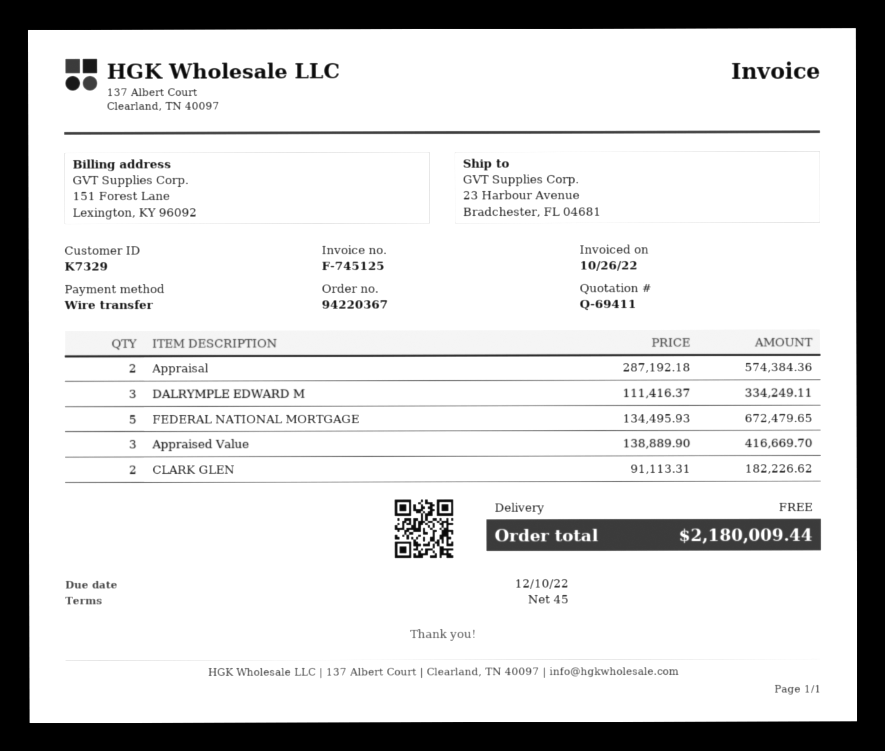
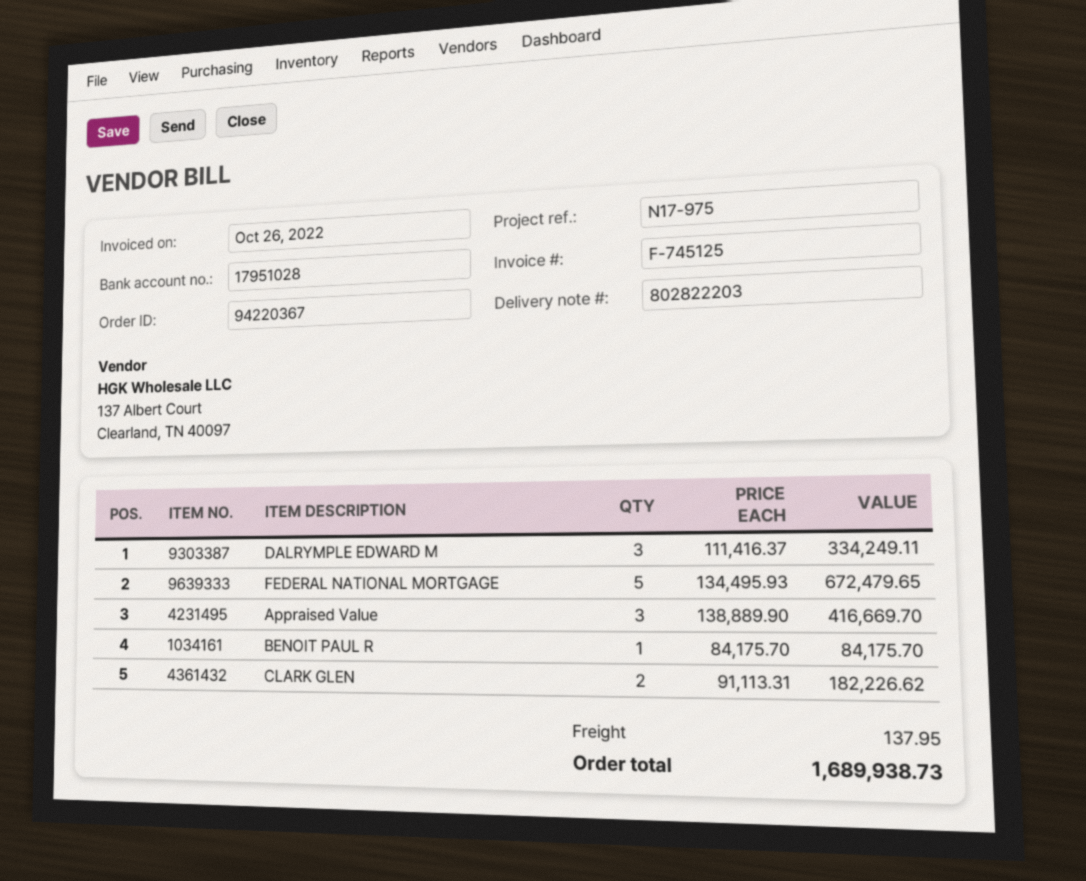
Appraisal: 2 x 287192.18 = 574384.36 -> none
BENOIT PAUL R: none -> 1 x 84175.70 = 84175.70
shipping: 0.00 -> 137.95
total: 2180009.44 -> 1689938.73

